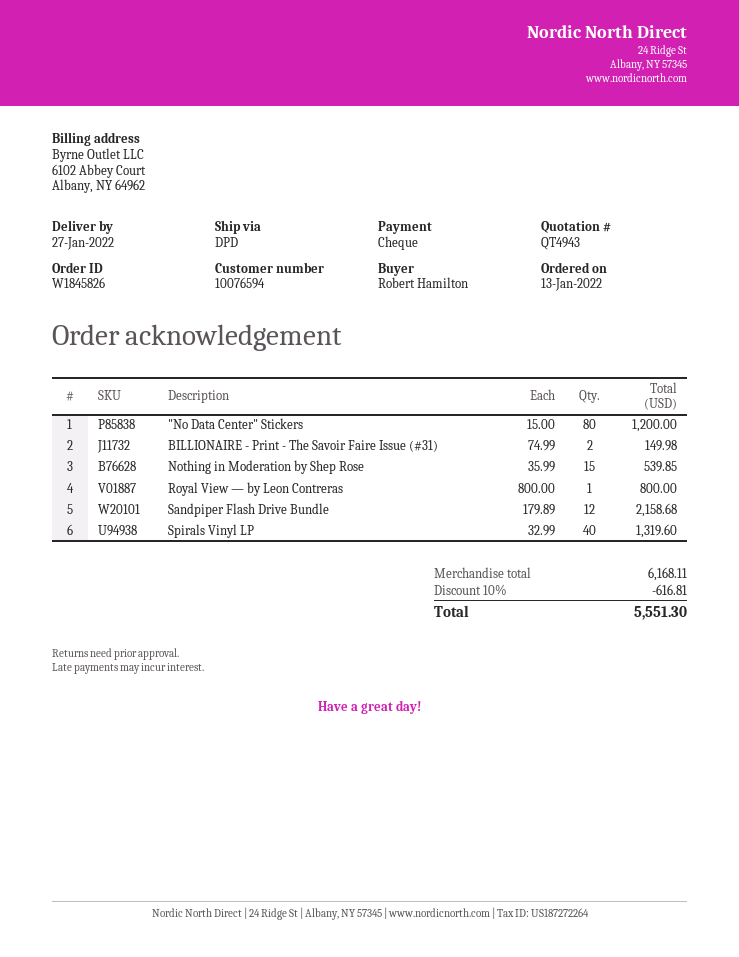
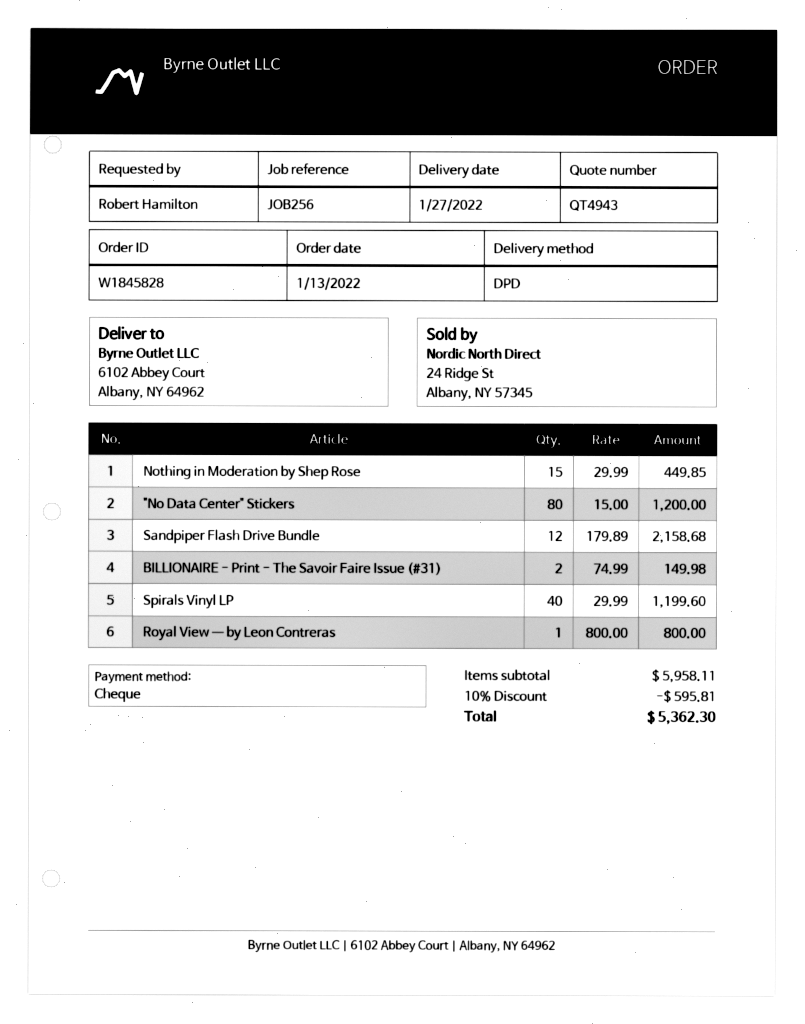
order number: W1845826 -> W1845828
Nothing in Moderation by Shep Rose: 15 x 35.99 = 539.85 -> 15 x 29.99 = 449.85
Spirals Vinyl LP: 40 x 32.99 = 1319.60 -> 40 x 29.99 = 1199.60
subtotal: 6168.11 -> 5958.11
discount: 10% = 616.81 -> 10% = 595.81
total: 5551.30 -> 5362.30

